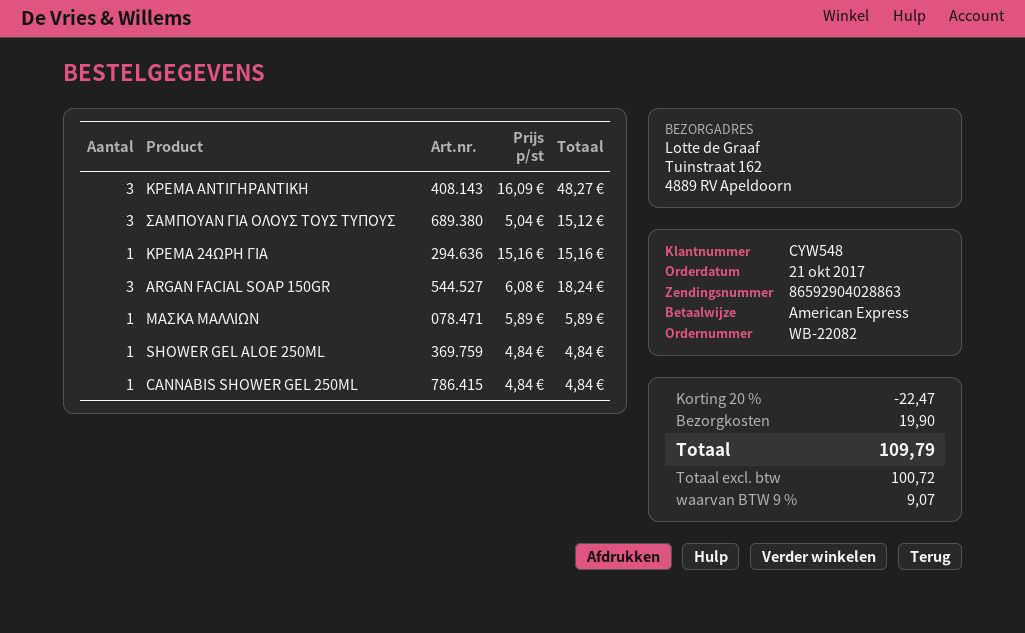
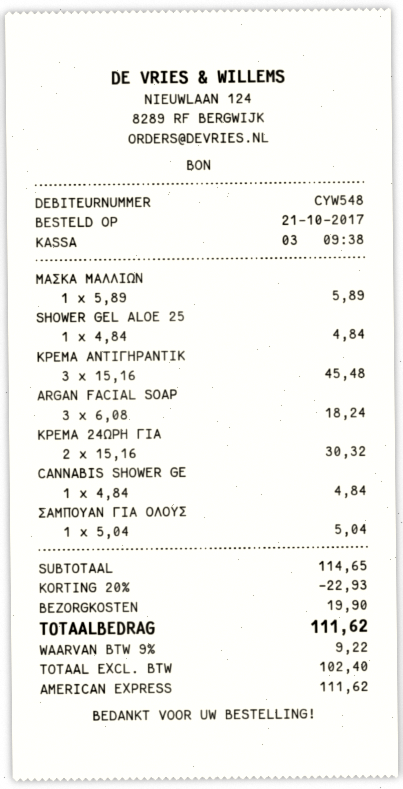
ΚΡΕΜΑ ΑΝΤΙΓΗΡΑΝΤΙΚΗ: 3 x 16.09 = 48.27 -> 3 x 15.16 = 45.48
ΣΑΜΠΟΥΑΝ ΓΙΑ ΟΛΟΥΣ ΤΟΥΣ ΤΥΠΟΥΣ: 3 x 5.04 = 15.12 -> 1 x 5.04 = 5.04
ΚΡΕΜΑ 24ΩΡΗ ΓΙΑ: 1 x 15.16 = 15.16 -> 2 x 15.16 = 30.32
discount: 20% = 22.47 -> 20% = 22.93
net: 100.72 -> 102.40
tax: 9% = 9.07 -> 9% = 9.22
total: 109.79 -> 111.62

